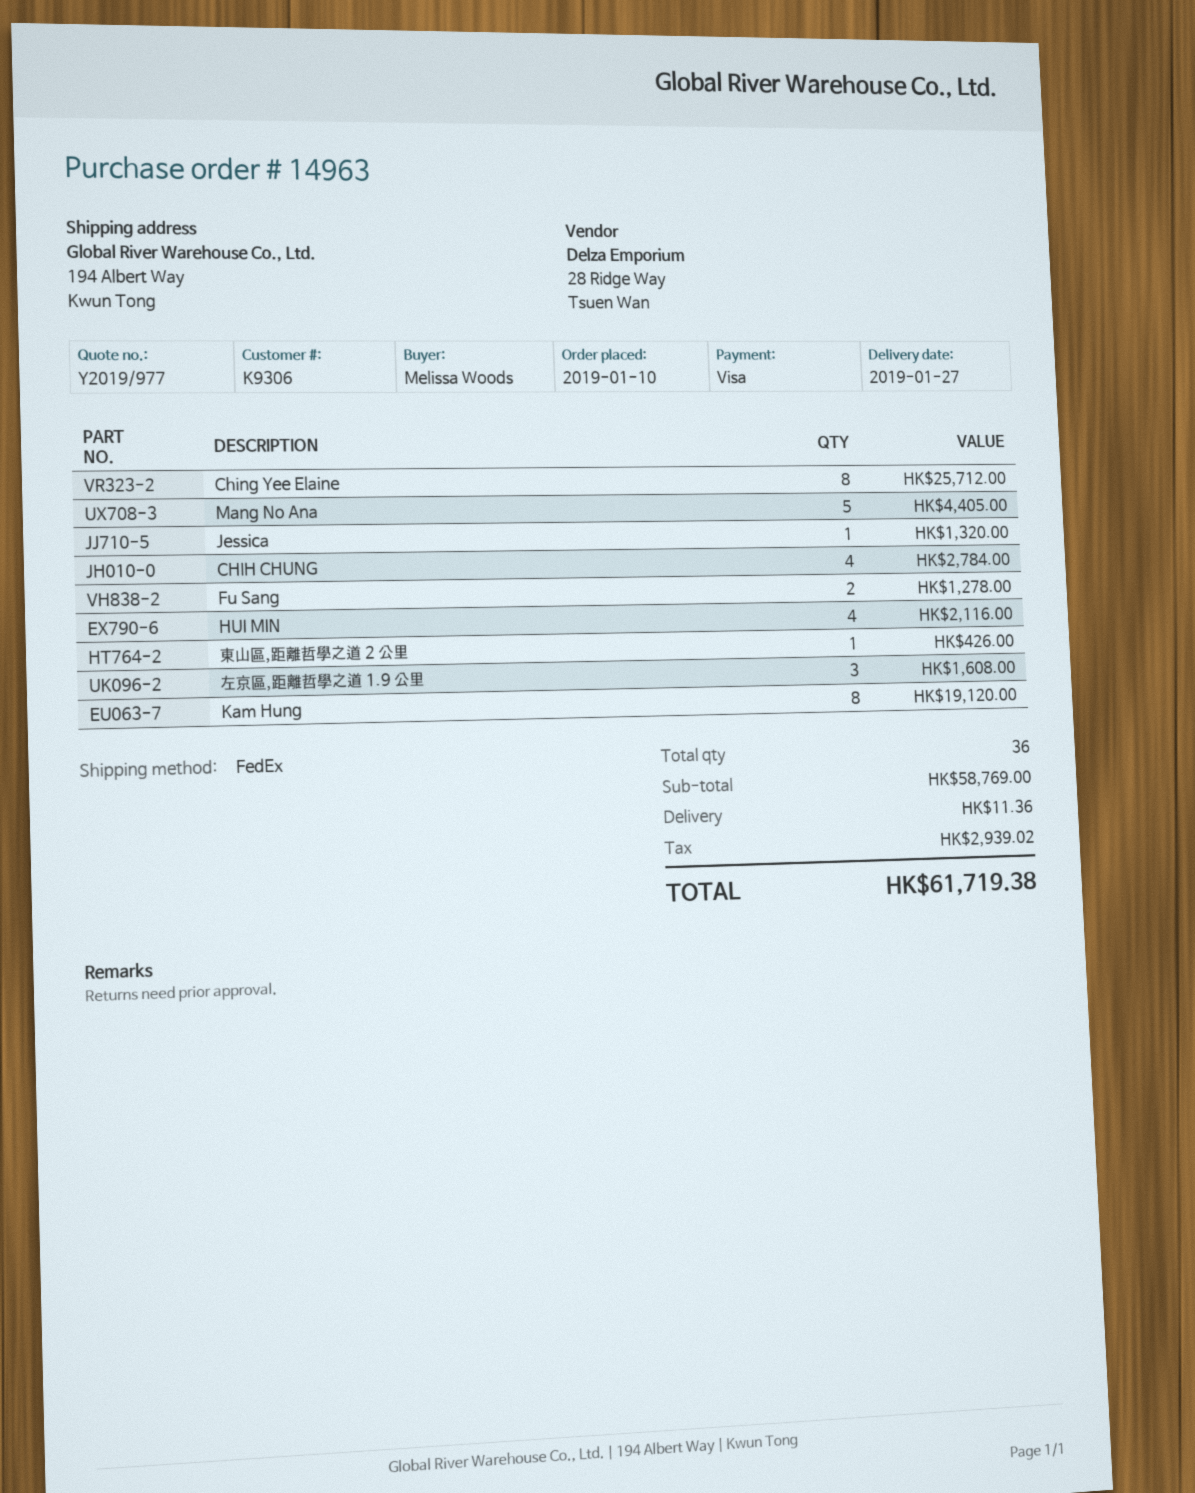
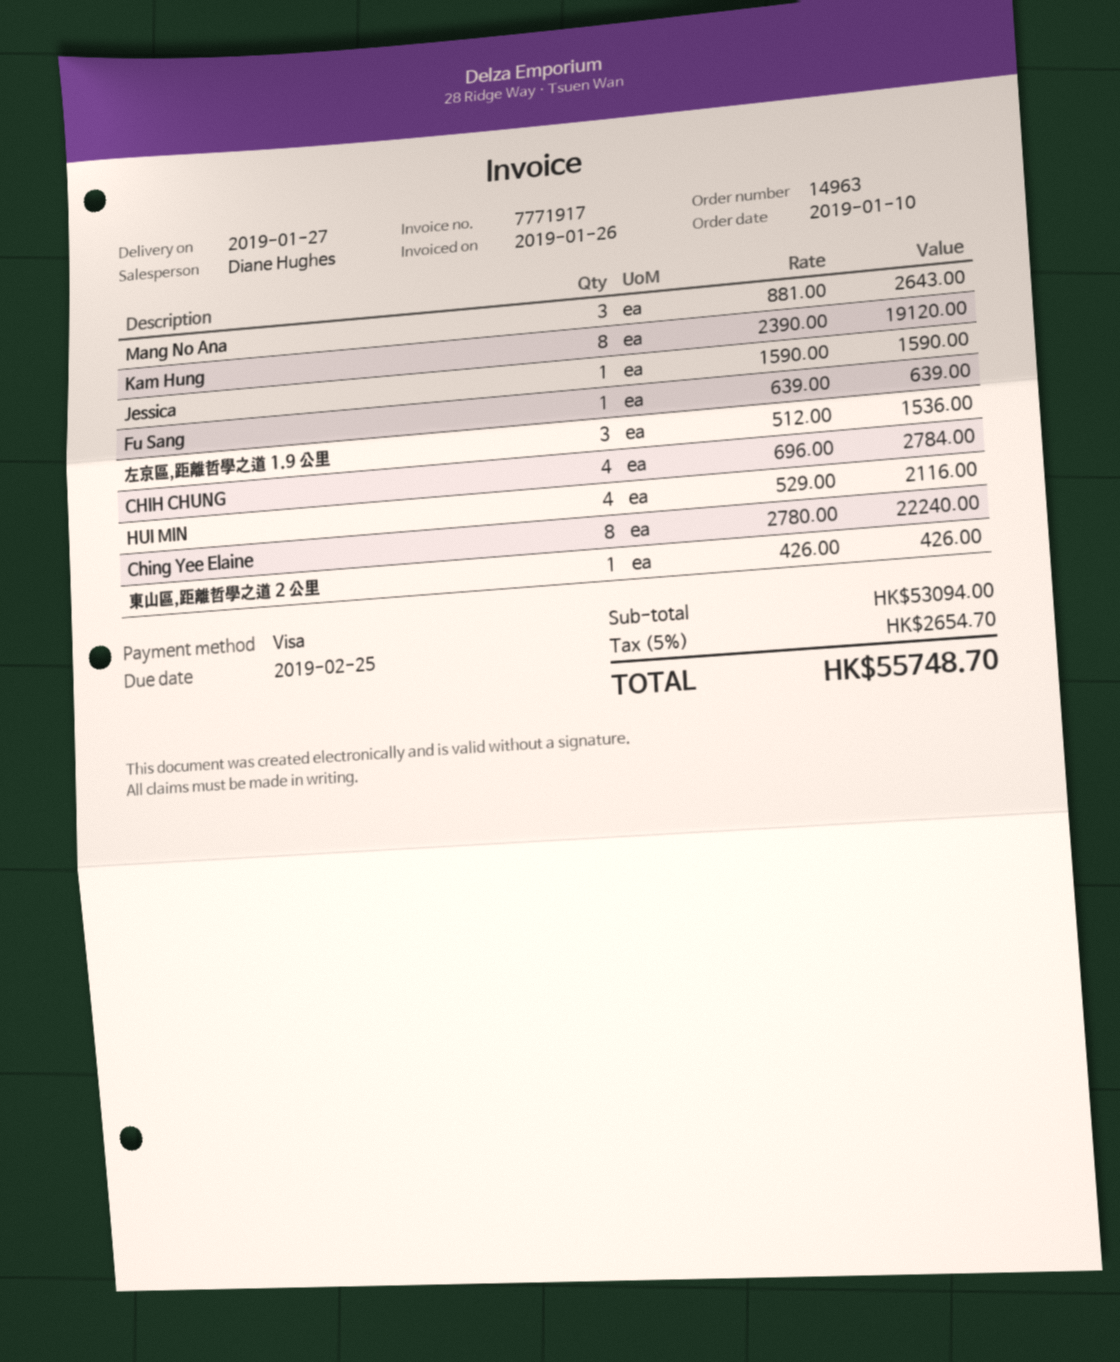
Ching Yee Elaine: 8 for 25712.00 -> 8 for 22240.00
Mang No Ana: 5 for 4405.00 -> 3 for 2643.00
Jessica: 1 for 1320.00 -> 1 for 1590.00
Fu Sang: 2 for 1278.00 -> 1 for 639.00
左京區,距離哲學之道 1.9 公里: 3 for 1608.00 -> 3 for 1536.00
subtotal: 58769.00 -> 53094.00
shipping: 11.36 -> none
tax: 2939.02 -> 2654.70
total: 61719.38 -> 55748.70

